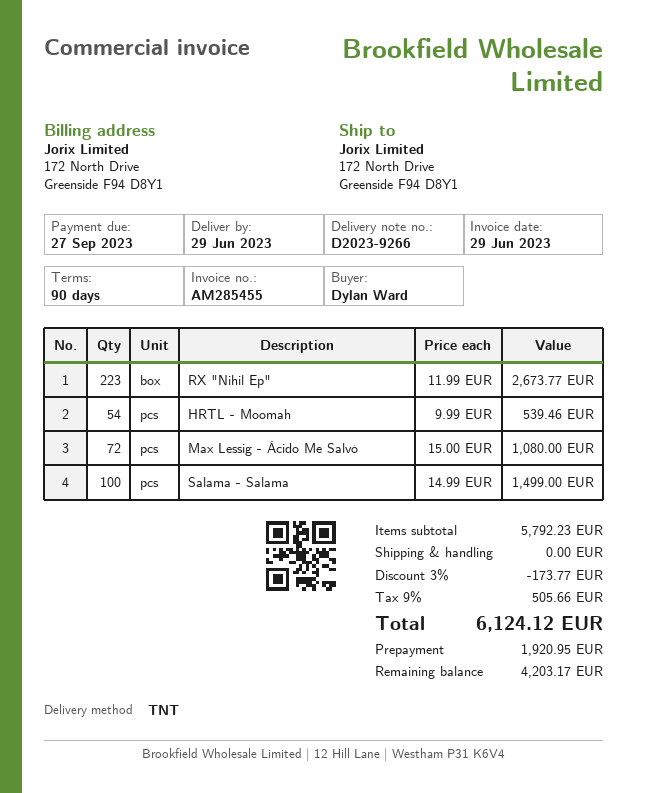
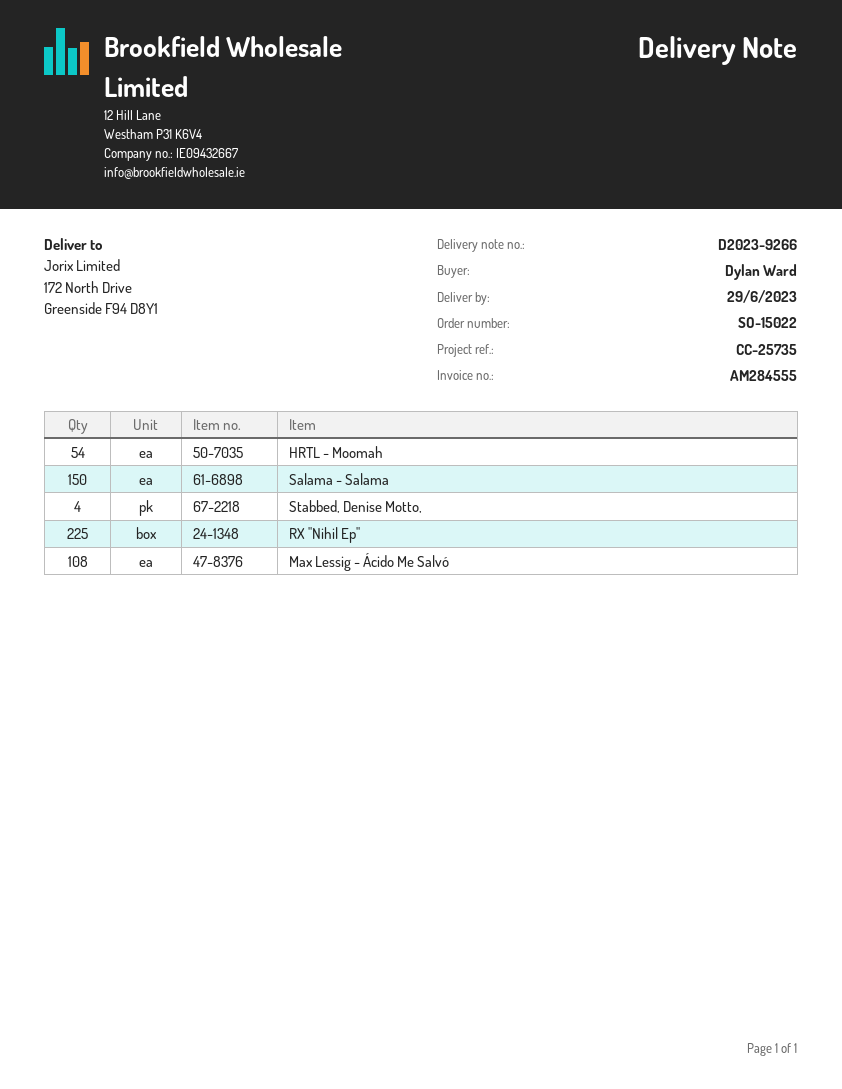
invoice number: AM285455 -> AM284555
RX "Nihil Ep": 223 -> 225
Max Lessig - Ácido Me Salvó: 72 -> 108
Salama - Salama: 100 -> 150
Stabbed, Denise Motto,: none -> 4

